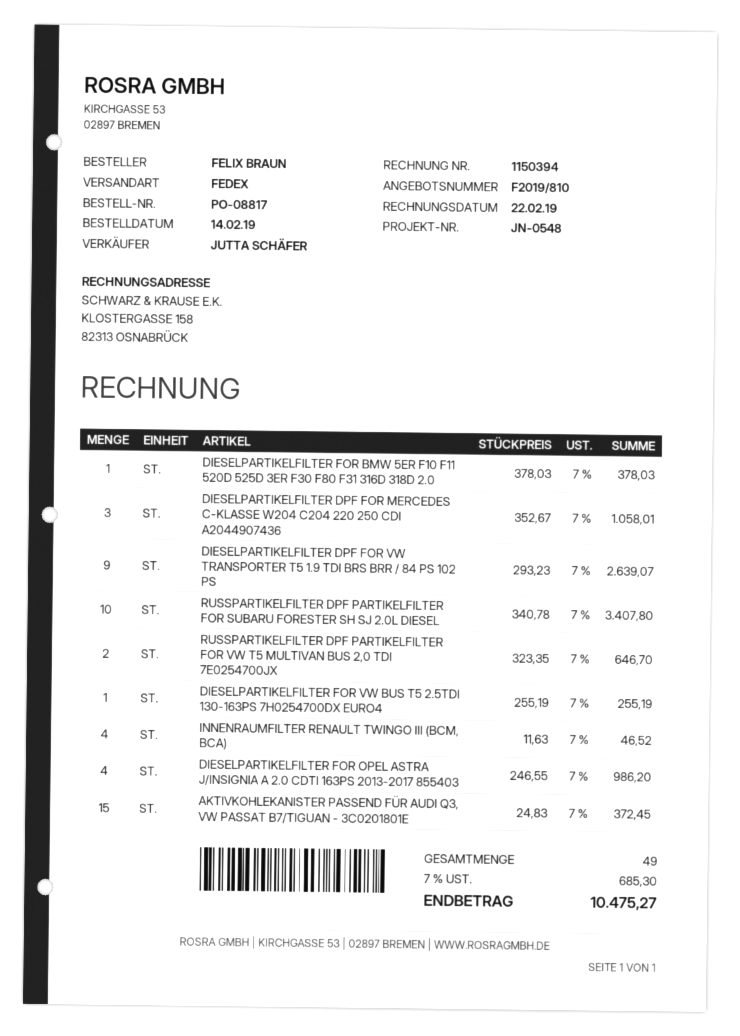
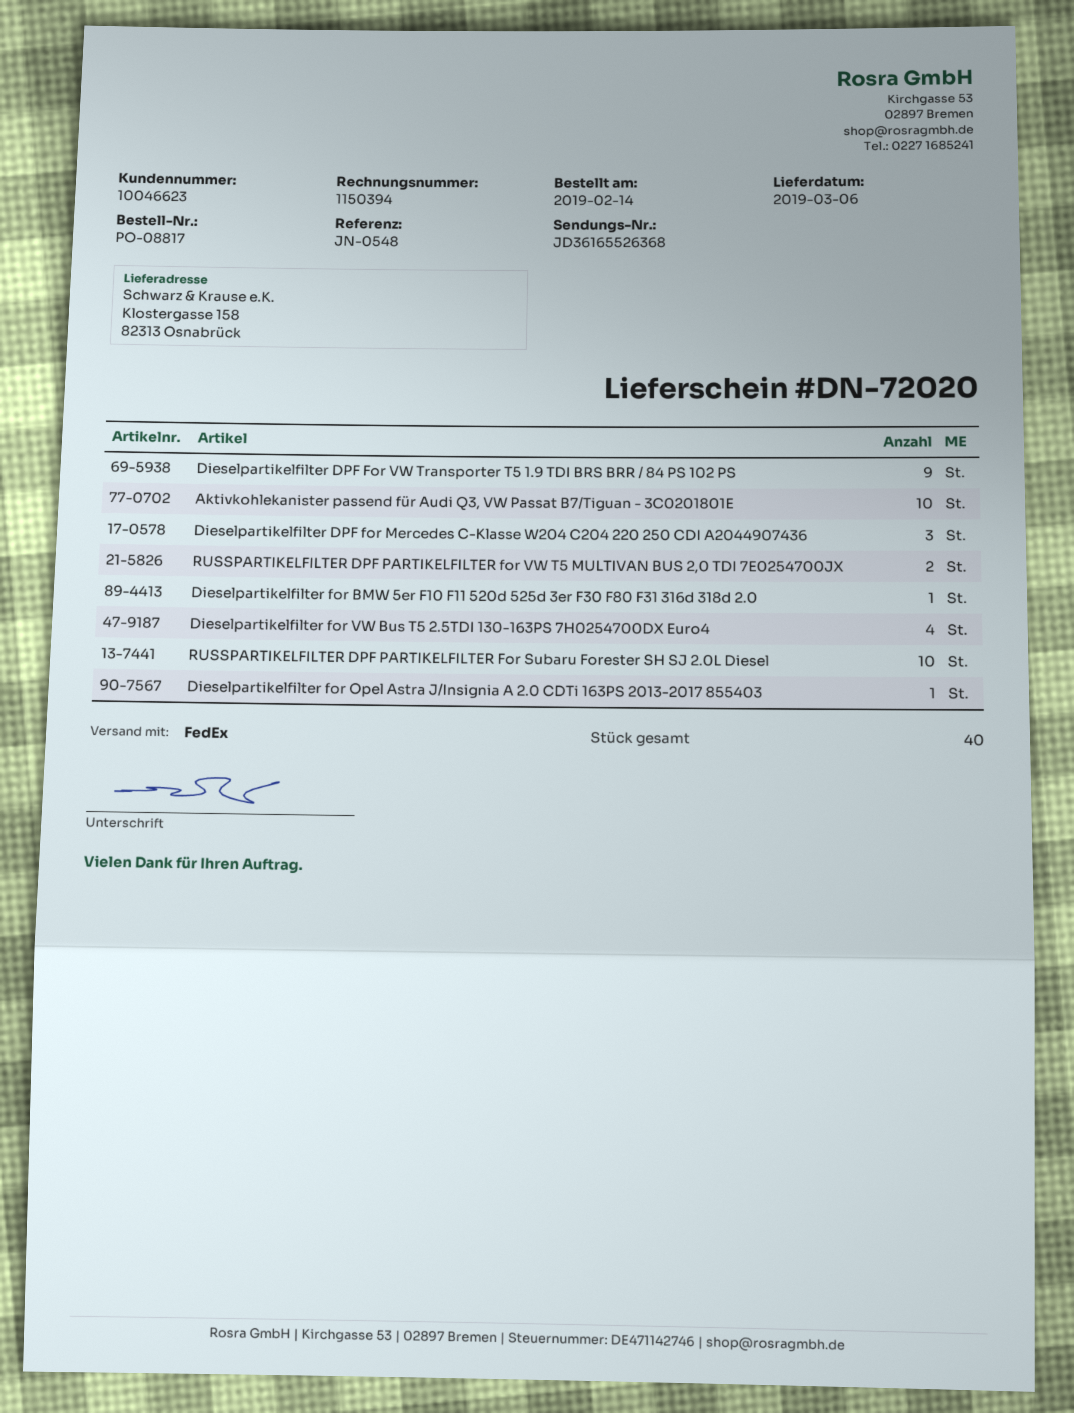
DIESELPARTIKELFILTER FOR VW BUS T5 2.5TDI 130-163PS 7H0254700DX EURO4: 1 -> 4
INNENRAUMFILTER RENAULT TWINGO III (BCM, BCA): 4 -> none
DIESELPARTIKELFILTER FOR OPEL ASTRA J/INSIGNIA A 2.0 CDTI 163PS 2013-2017 855403: 4 -> 1
AKTIVKOHLEKANISTER PASSEND FÜR AUDI Q3, VW PASSAT B7/TIGUAN - 3C0201801E: 15 -> 10
total quantity: 49 -> 40

